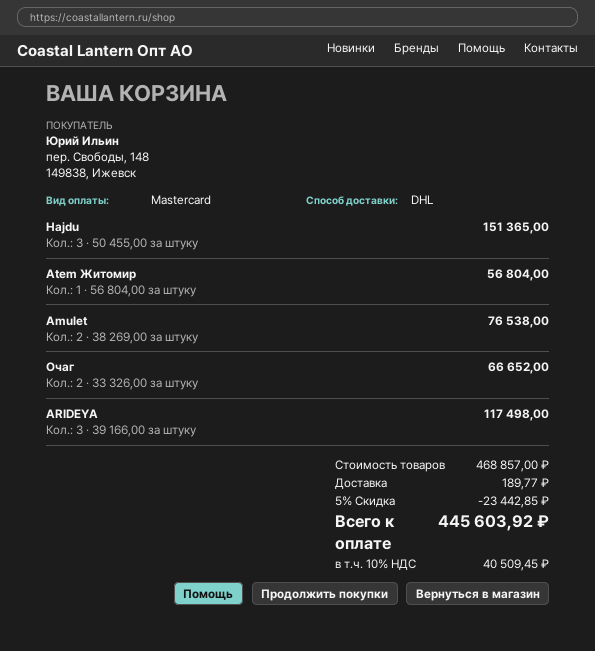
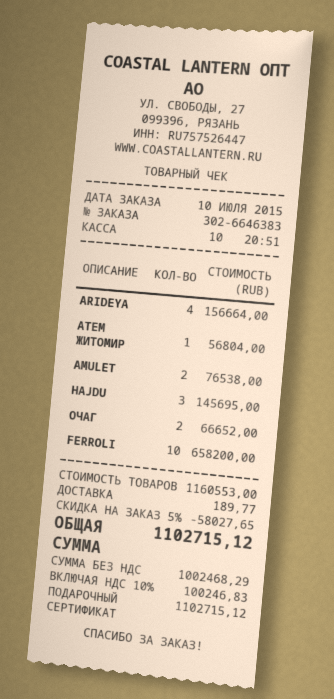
payment method: Mastercard -> gift card
Hajdu: 3 for 151365.00 -> 3 for 145695.00
ARIDEYA: 3 for 117498.00 -> 4 for 156664.00
FERROLI: none -> 10 for 658200.00
subtotal: 468857.00 -> 1160553.00
discount: 5% = 23442.85 -> 5% = 58027.65
tax: 10% = 40509.45 -> 10% = 100246.83
total: 445603.92 -> 1102715.12

